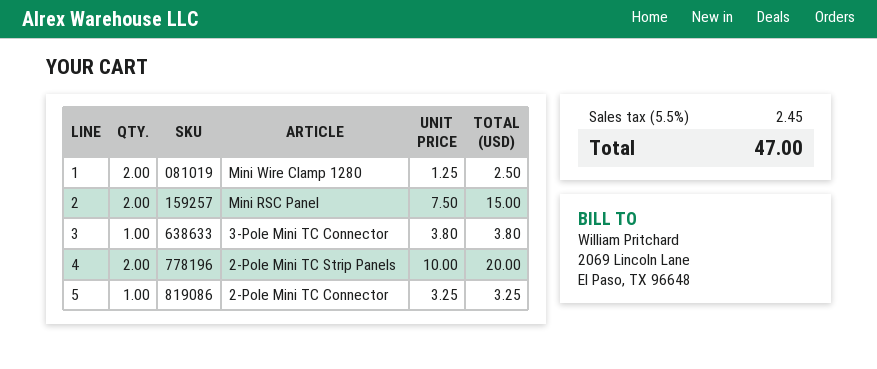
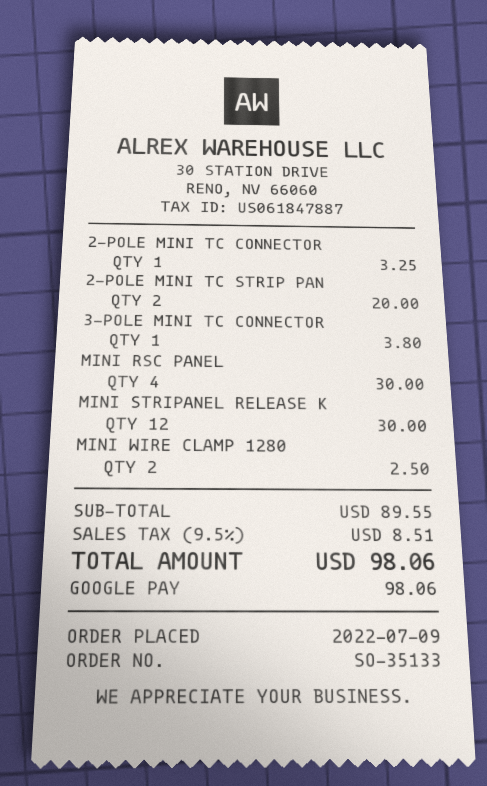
Mini RSC Panel: 2 for 15.00 -> 4 for 30.00
MINI STRIPANEL RELEASE K: none -> 12 for 30.00
tax: 5.5% = 2.45 -> 9.5% = 8.51
total: 47.00 -> 98.06

